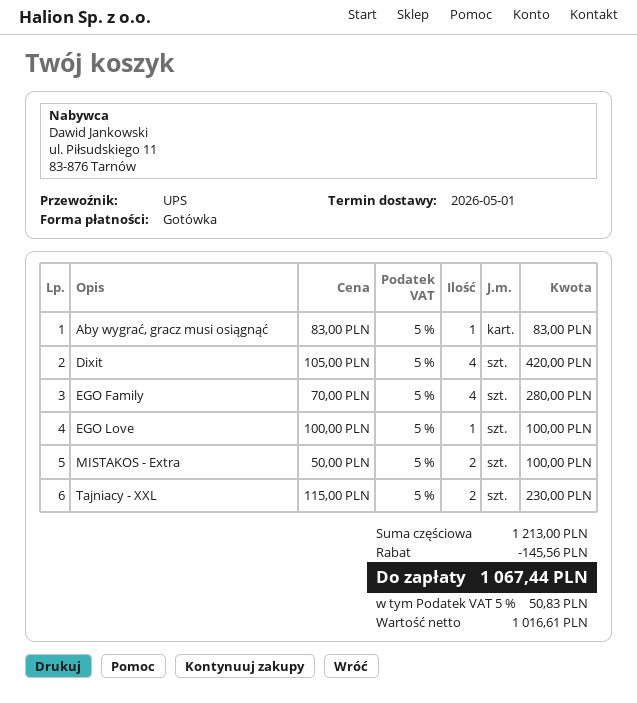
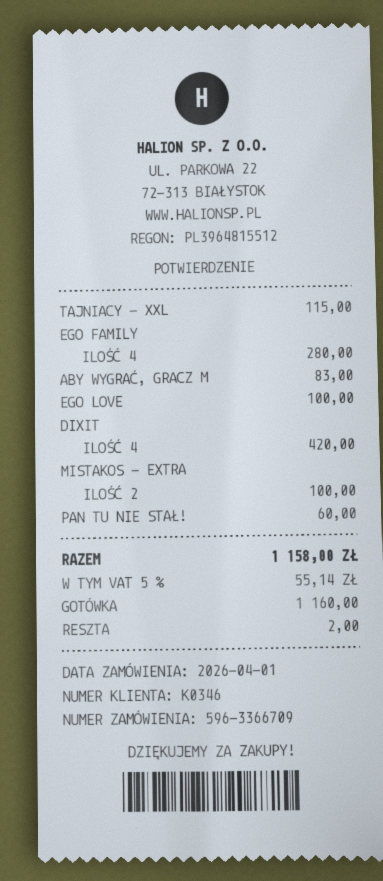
Tajniacy - XXL: 2 for 230.00 -> 1 for 115.00
PAN TU NIE STAŁ!: none -> 1 for 60.00
discount: 145.56 -> none
tax: 5% = 50.83 -> 5% = 55.14
total: 1067.44 -> 1158.00

